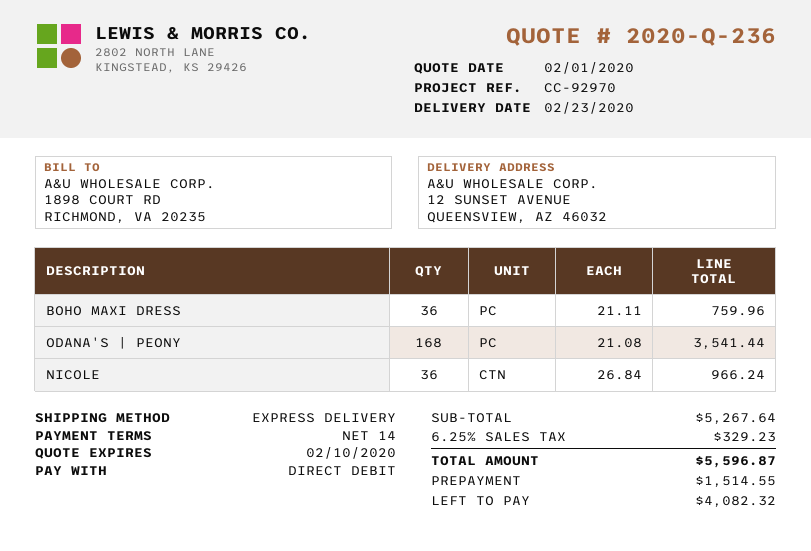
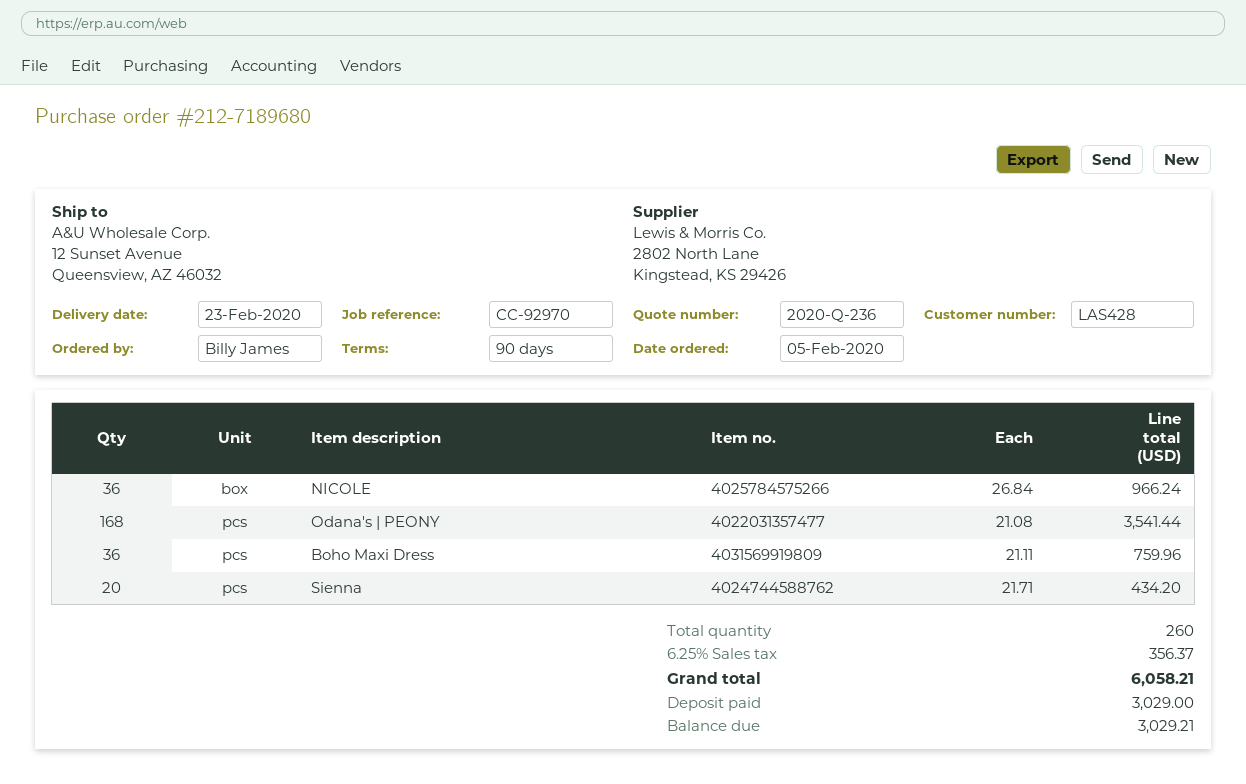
payment terms: 14 days -> 90 days
Sienna: none -> 20 x 21.71 = 434.20
tax: 6.25% = 329.23 -> 6.25% = 356.37
total: 5596.87 -> 6058.21
deposit: 1514.55 -> 3029.00
balance: 4082.32 -> 3029.21

